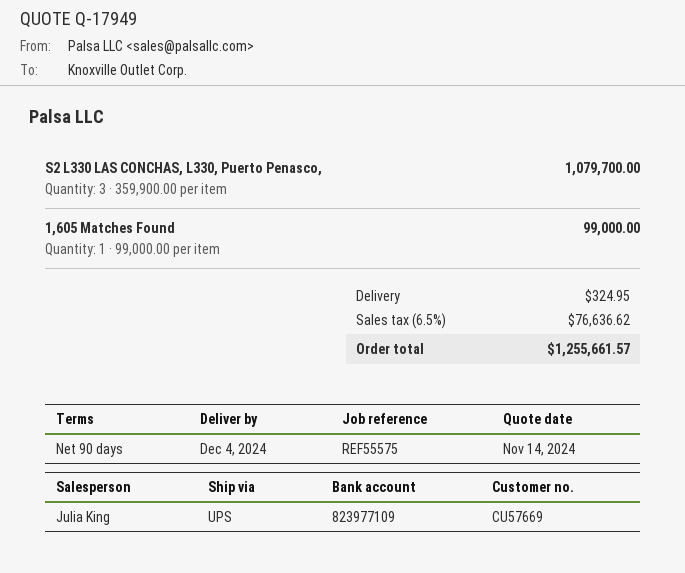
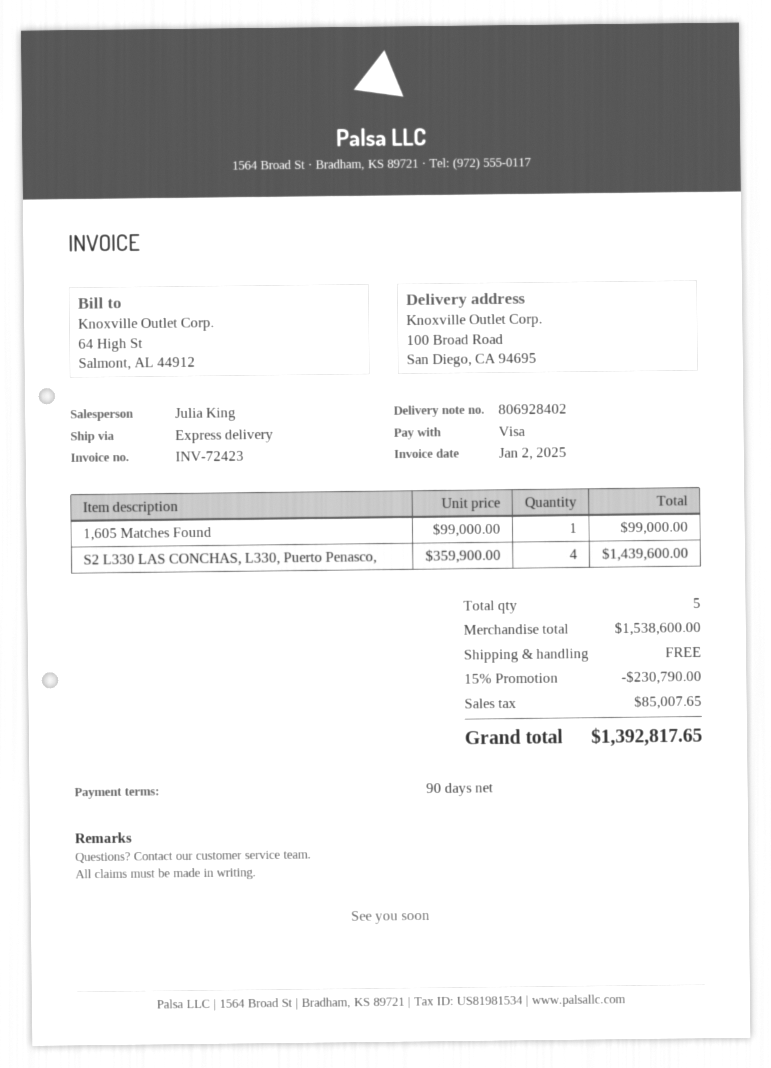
shipping method: UPS -> express
S2 L330 LAS CONCHAS, L330, Puerto Penasco,: 3 x 359900.00 = 1079700.00 -> 4 x 359900.00 = 1439600.00
discount: none -> 15% = 230790.00
shipping: 324.95 -> 0.00
tax: 76636.62 -> 85007.65
total: 1255661.57 -> 1392817.65

